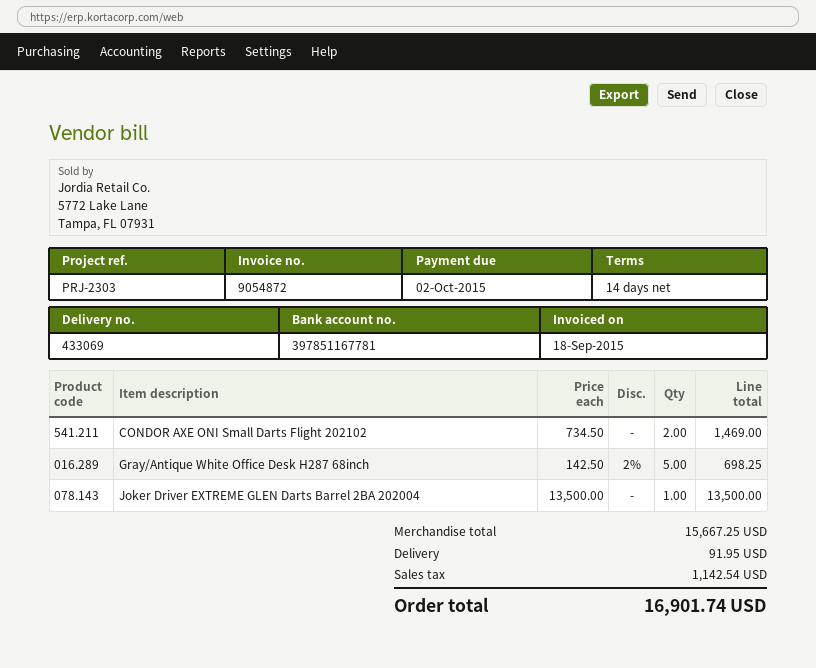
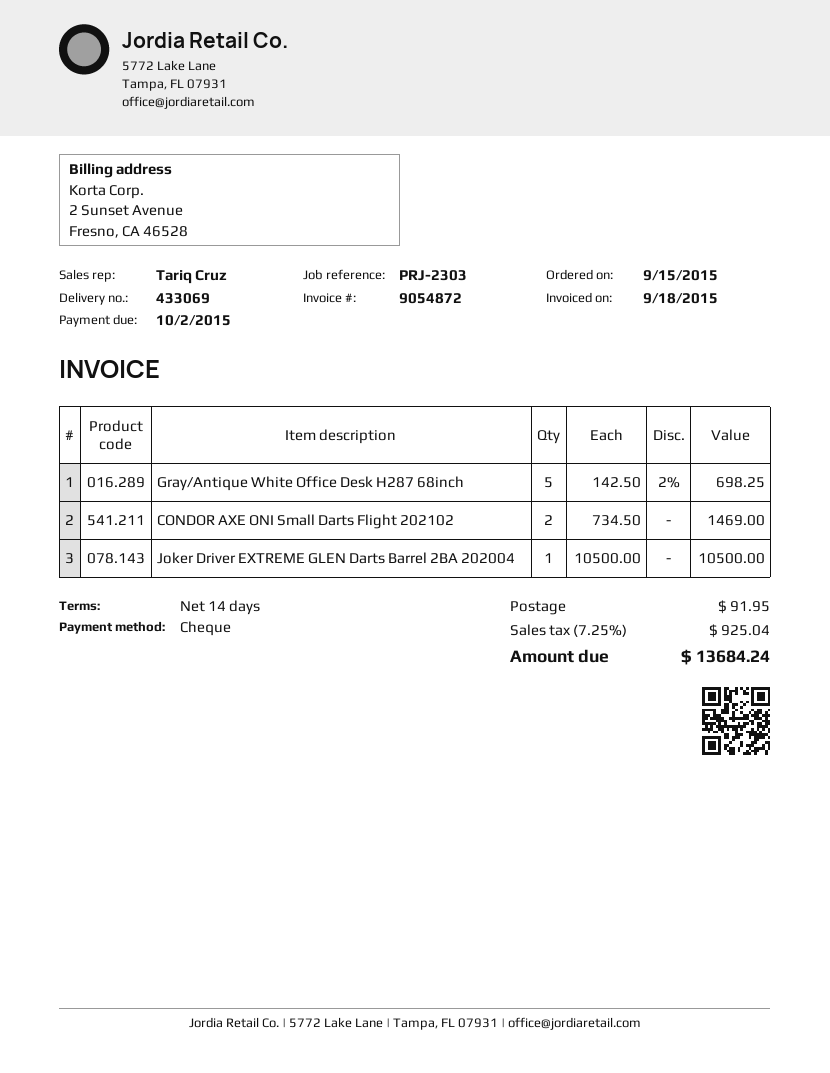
Joker Driver EXTREME GLEN Darts Barrel 2BA 202004: 1 x 13500.00 = 13500.00 -> 1 x 10500.00 = 10500.00
tax: 1142.54 -> 925.04
total: 16901.74 -> 13684.24

